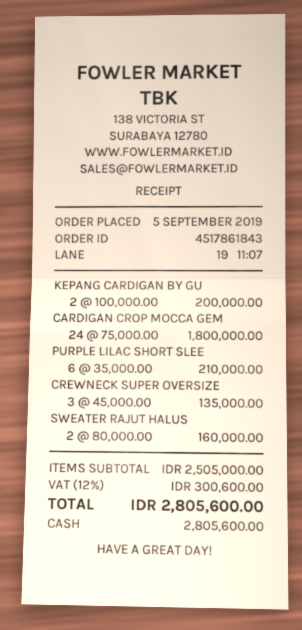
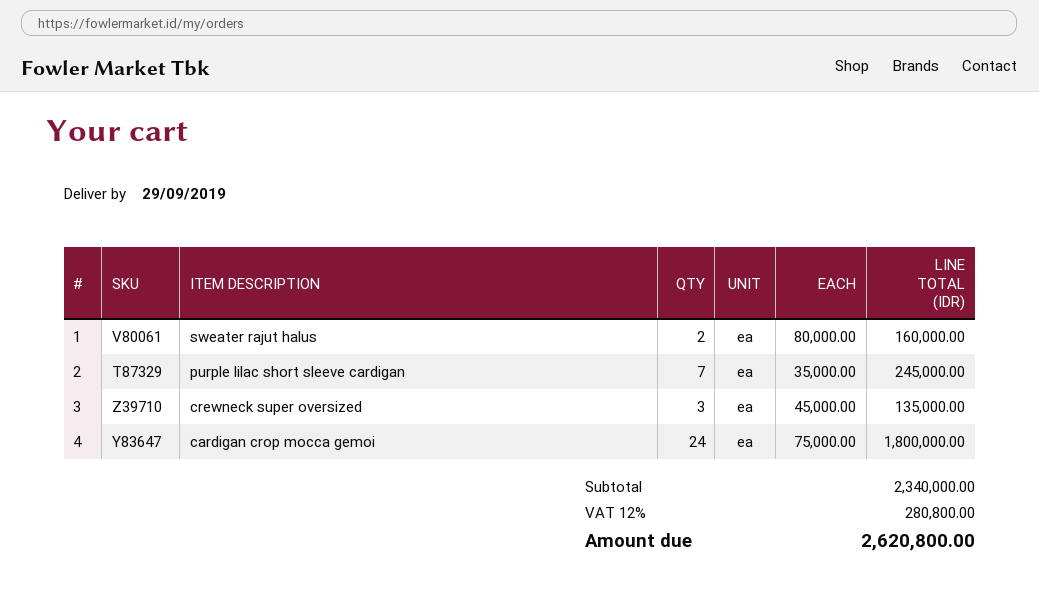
KEPANG CARDIGAN BY GU: 2 x 100000.00 = 200000.00 -> none
PURPLE LILAC SHORT SLEE: 6 x 35000.00 = 210000.00 -> 7 x 35000.00 = 245000.00
subtotal: 2505000.00 -> 2340000.00
tax: 12% = 300600.00 -> 12% = 280800.00
total: 2805600.00 -> 2620800.00

